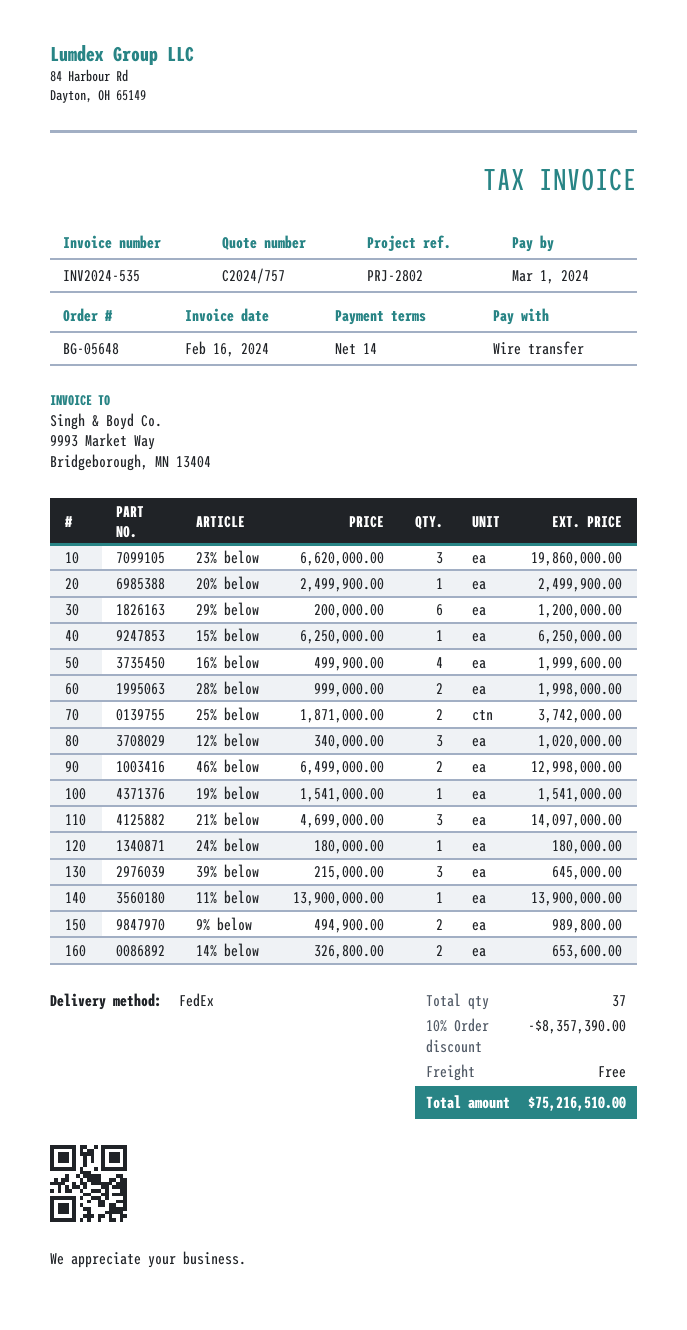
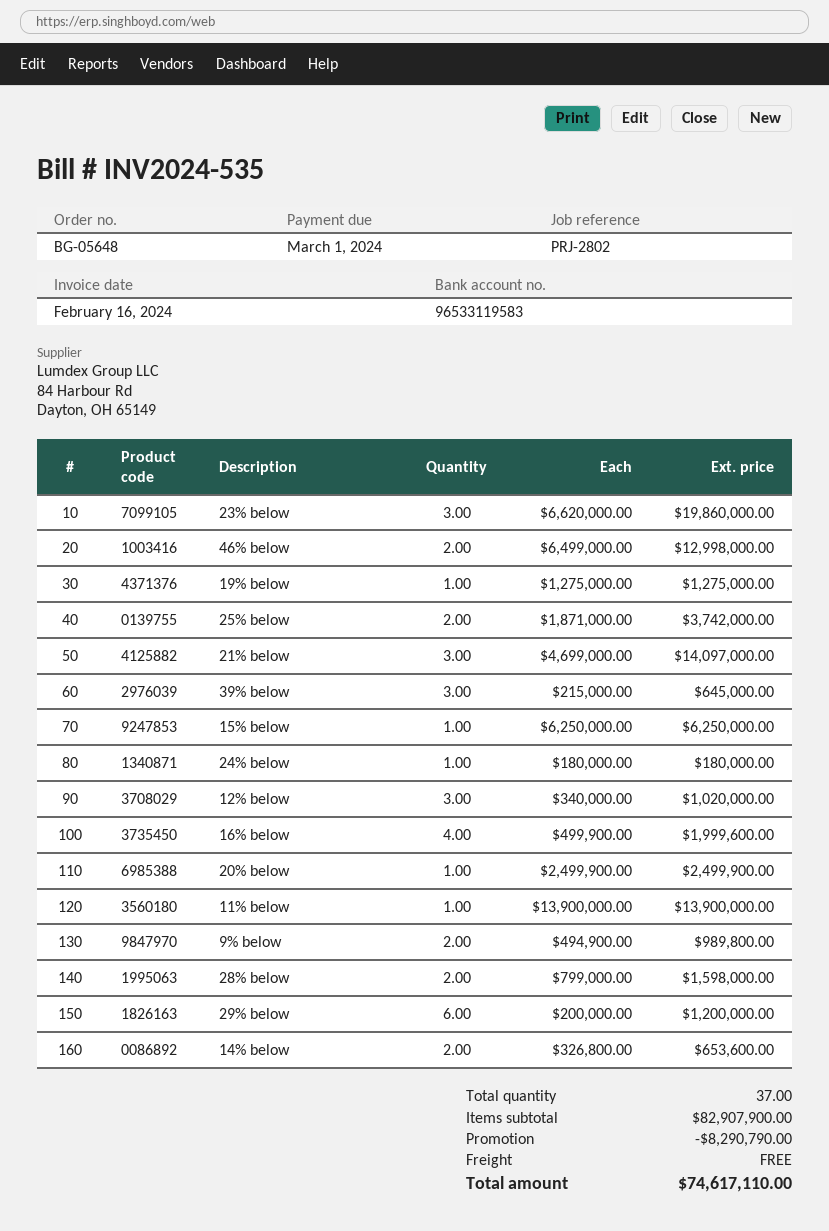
28% below: 2 x 999000.00 = 1998000.00 -> 2 x 799000.00 = 1598000.00
19% below: 1 x 1541000.00 = 1541000.00 -> 1 x 1275000.00 = 1275000.00
discount: 8357390.00 -> 8290790.00
total: 75216510.00 -> 74617110.00

